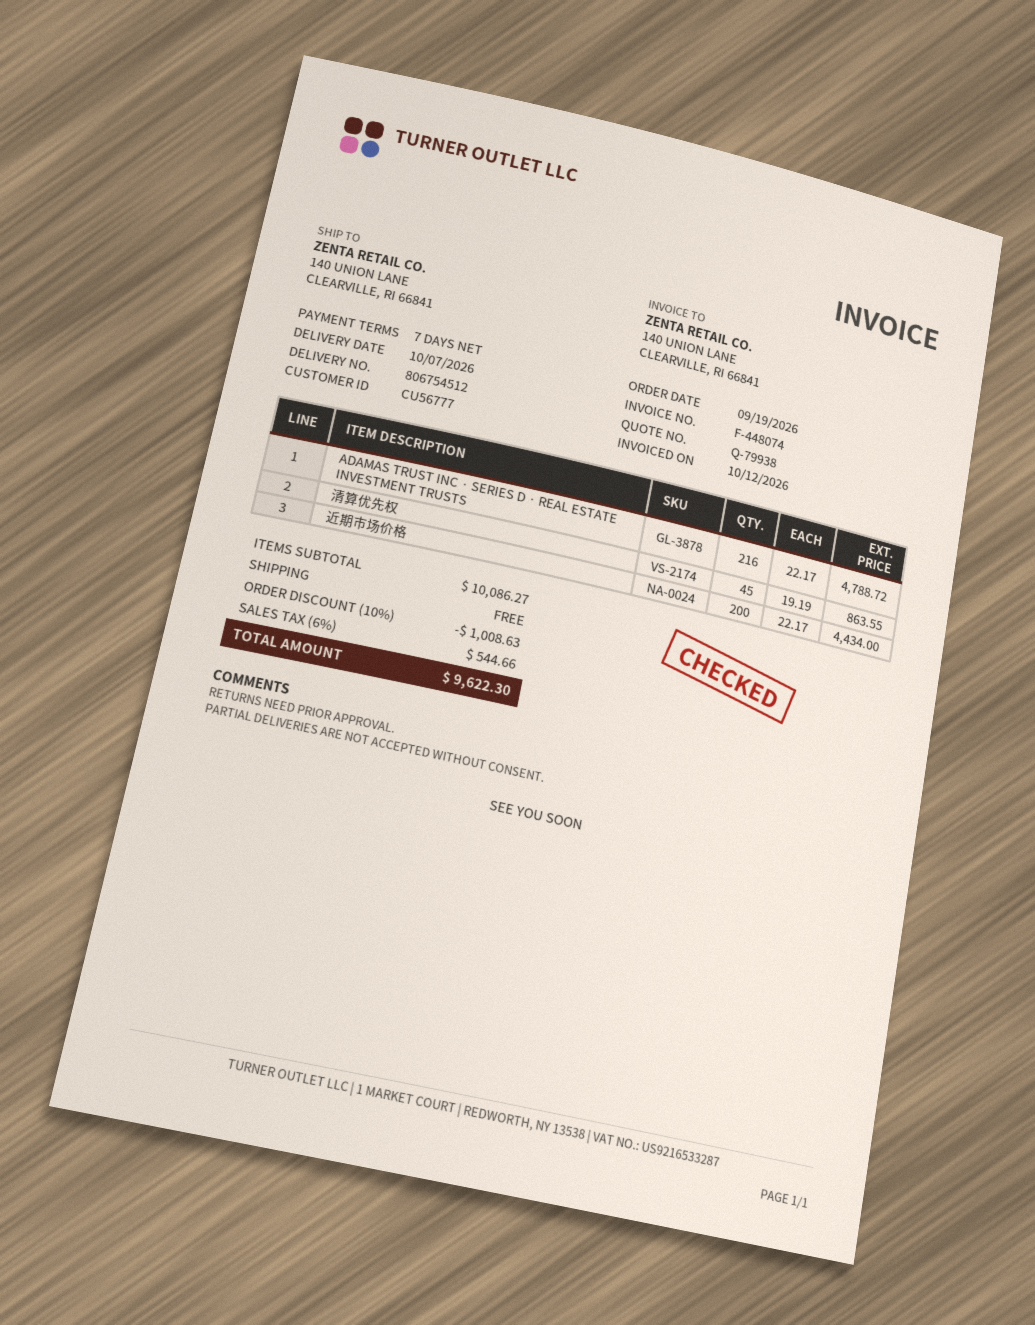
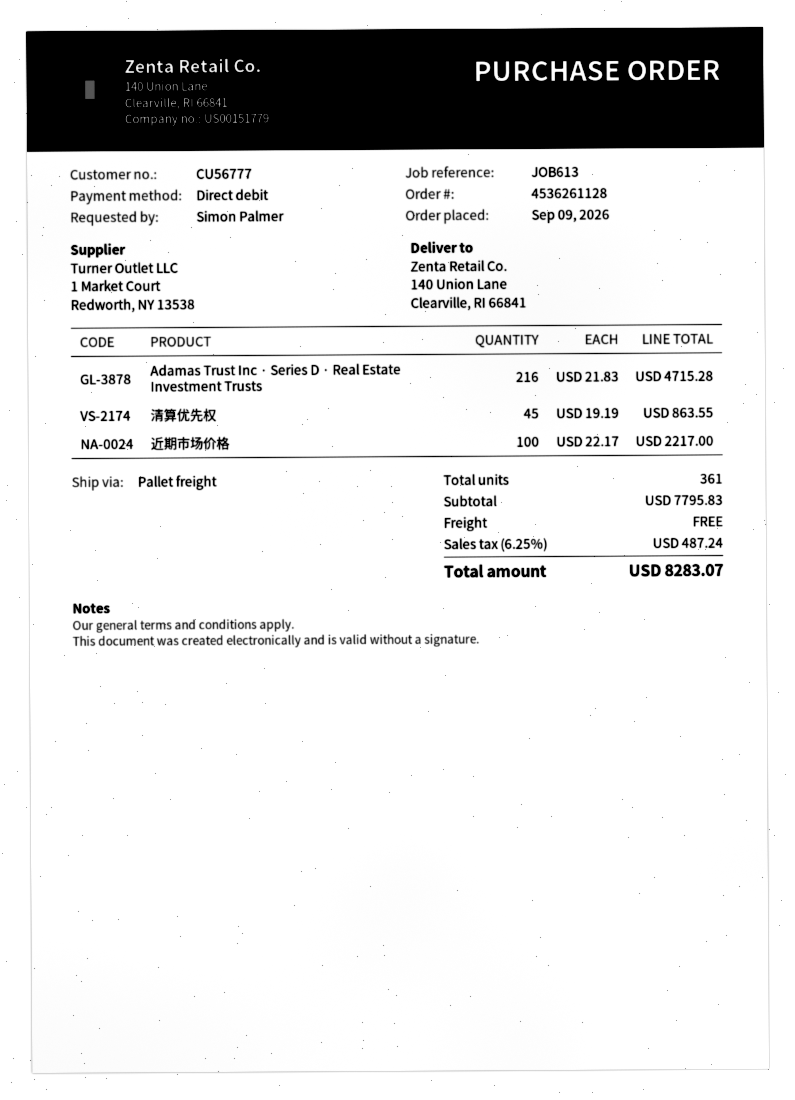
order date: 2026-09-19 -> 2026-09-09
ADAMAS TRUST INC · SERIES D · REAL ESTATE INVESTMENT TRUSTS: 216 x 22.17 = 4788.72 -> 216 x 21.83 = 4715.28
近期市场价格: 200 x 22.17 = 4434.00 -> 100 x 22.17 = 2217.00
subtotal: 10086.27 -> 7795.83
discount: 10% = 1008.63 -> none
tax: 6% = 544.66 -> 6.25% = 487.24
total: 9622.30 -> 8283.07

